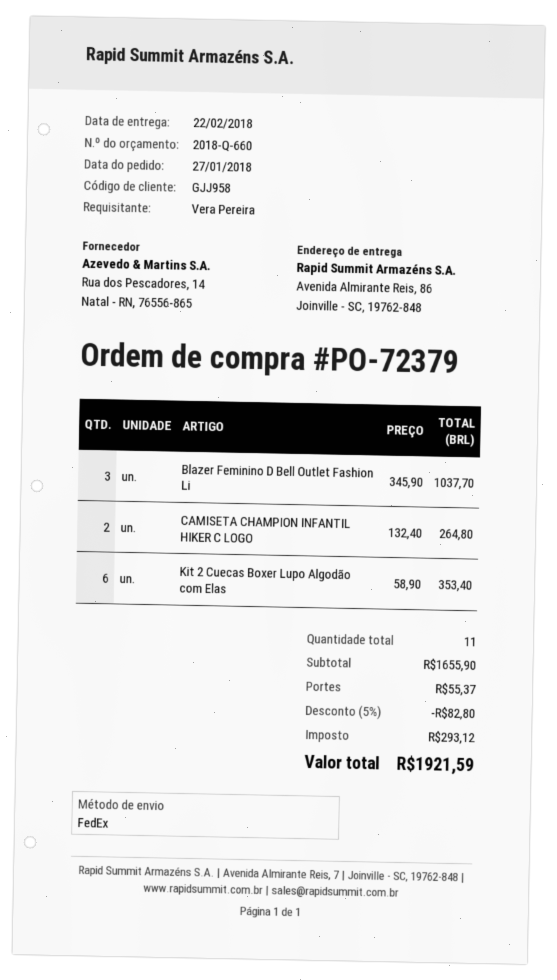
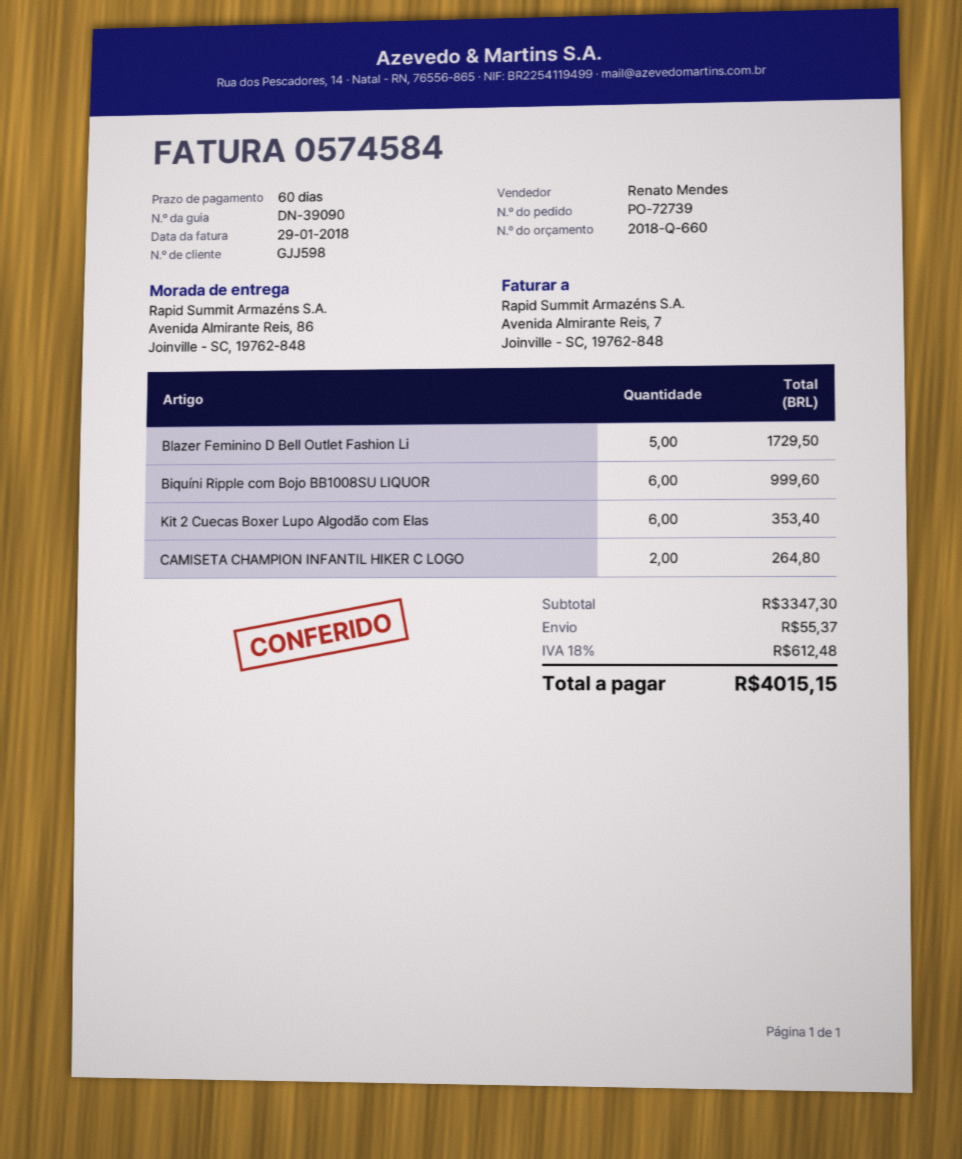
order number: PO-72379 -> PO-72739
customer number: GJJ958 -> GJJ598
Blazer Feminino D Bell Outlet Fashion Li: 3 for 1037.70 -> 5 for 1729.50
Biquíni Ripple com Bojo BB1008SU LIQUOR: none -> 6 for 999.60
subtotal: 1655.90 -> 3347.30
discount: 5% = 82.80 -> none
tax: 293.12 -> 612.48
total: 1921.59 -> 4015.15

